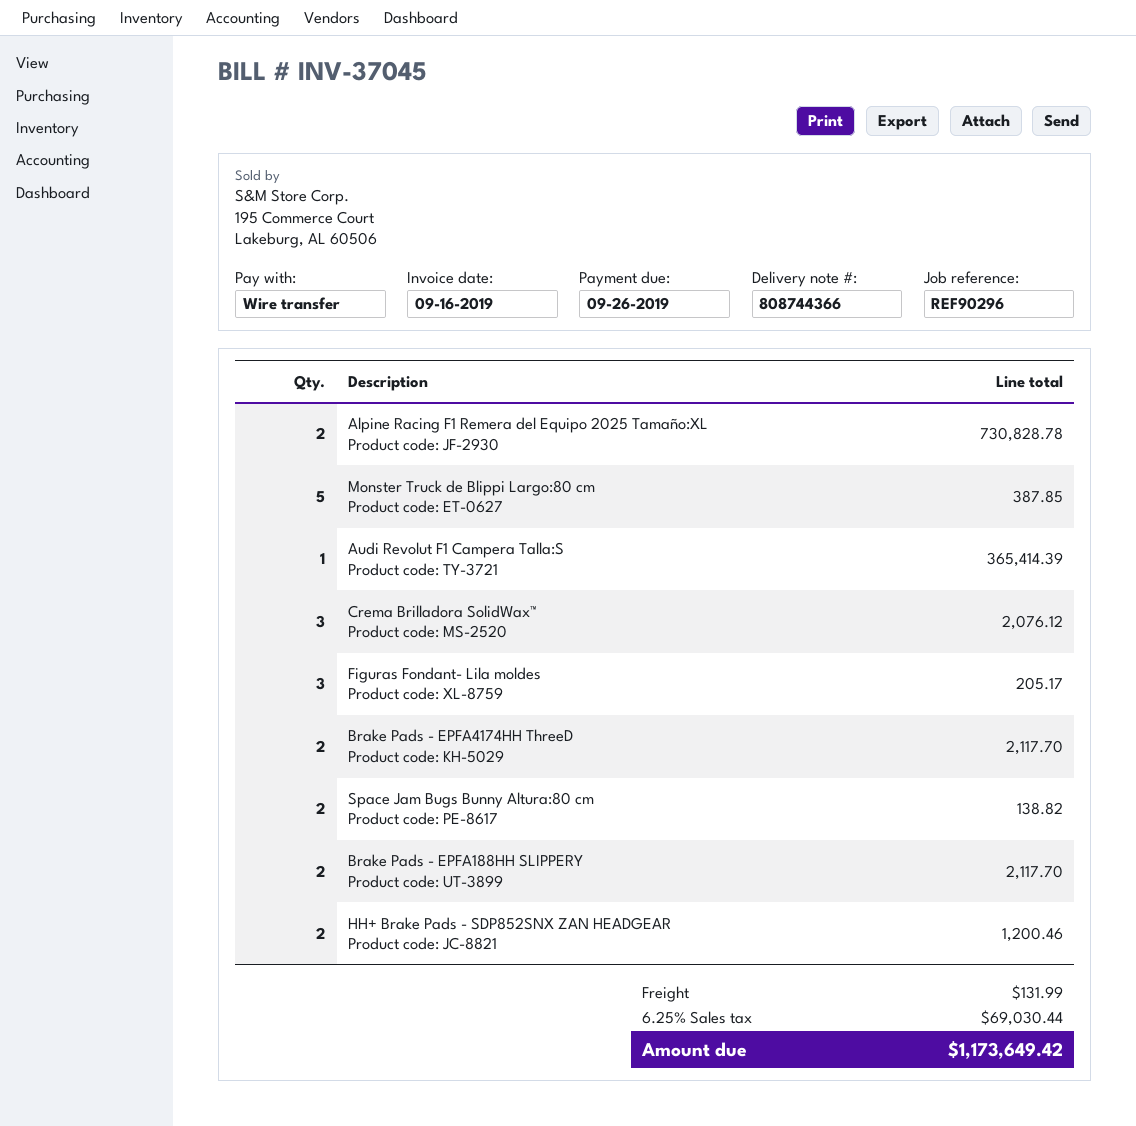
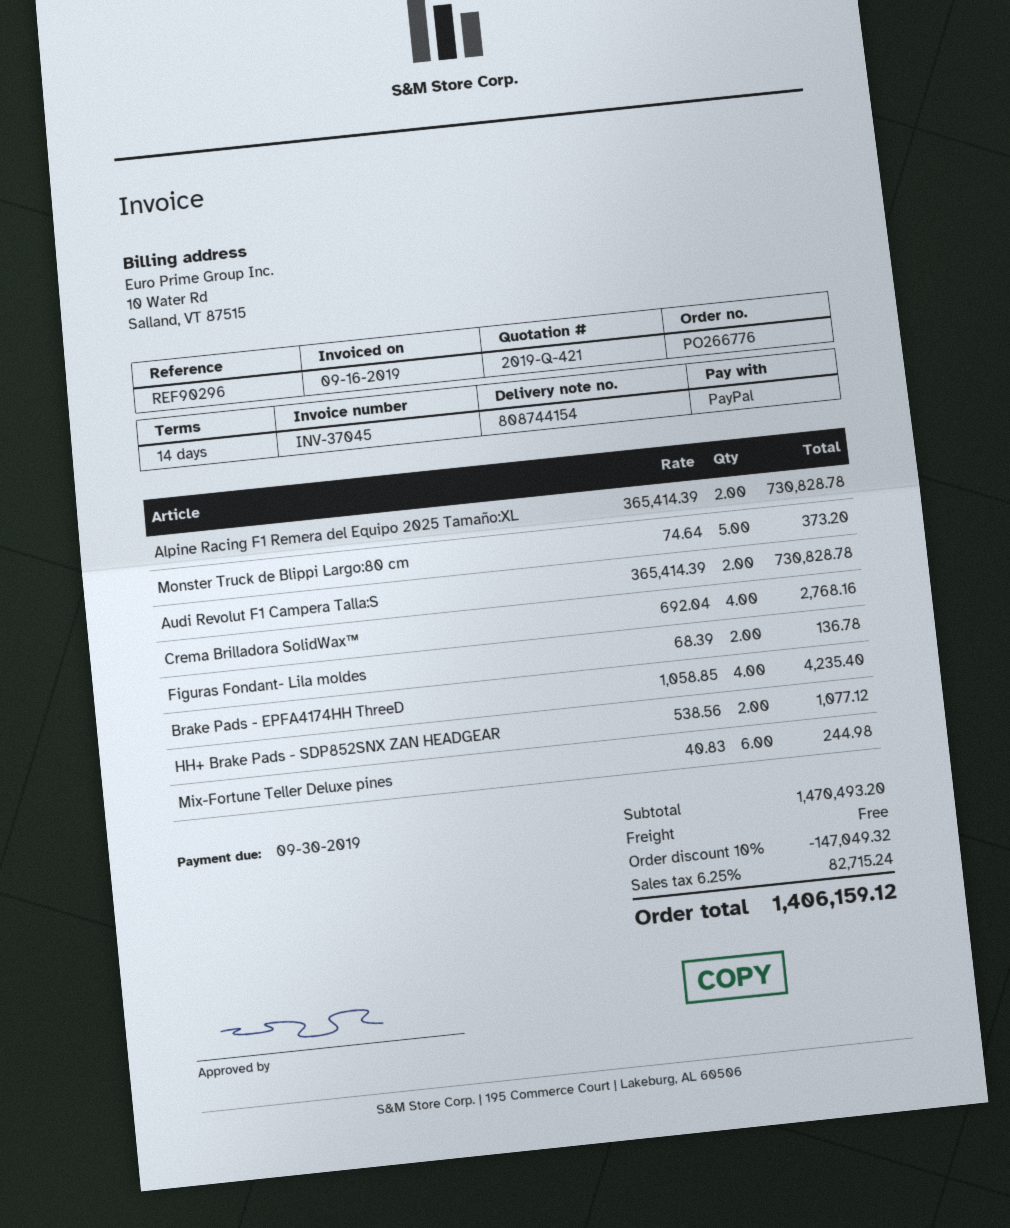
delivery note number: 808744366 -> 808744154
due date: 2019-09-26 -> 2019-09-30
payment method: bank transfer -> PayPal
Monster Truck de Blippi Largo:80 cm: 5 for 387.85 -> 5 for 373.20
Audi Revolut F1 Campera Talla:S: 1 for 365414.39 -> 2 for 730828.78
Crema Brilladora SolidWax™: 3 for 2076.12 -> 4 for 2768.16
Figuras Fondant- Lila moldes: 3 for 205.17 -> 2 for 136.78
Brake Pads - EPFA4174HH ThreeD: 2 for 2117.70 -> 4 for 4235.40
Space Jam Bugs Bunny Altura:80 cm: 2 for 138.82 -> none
Brake Pads - EPFA188HH SLIPPERY: 2 for 2117.70 -> none
HH+ Brake Pads - SDP852SNX ZAN HEADGEAR: 2 for 1200.46 -> 2 for 1077.12
Mix-Fortune Teller Deluxe pines: none -> 6 for 244.98
discount: none -> 10% = 147049.32
shipping: 131.99 -> 0.00
tax: 6.25% = 69030.44 -> 6.25% = 82715.24
total: 1173649.42 -> 1406159.12

